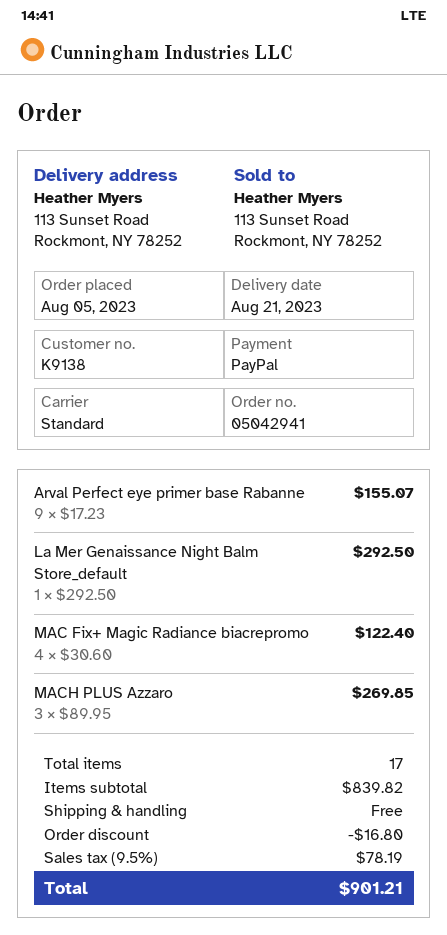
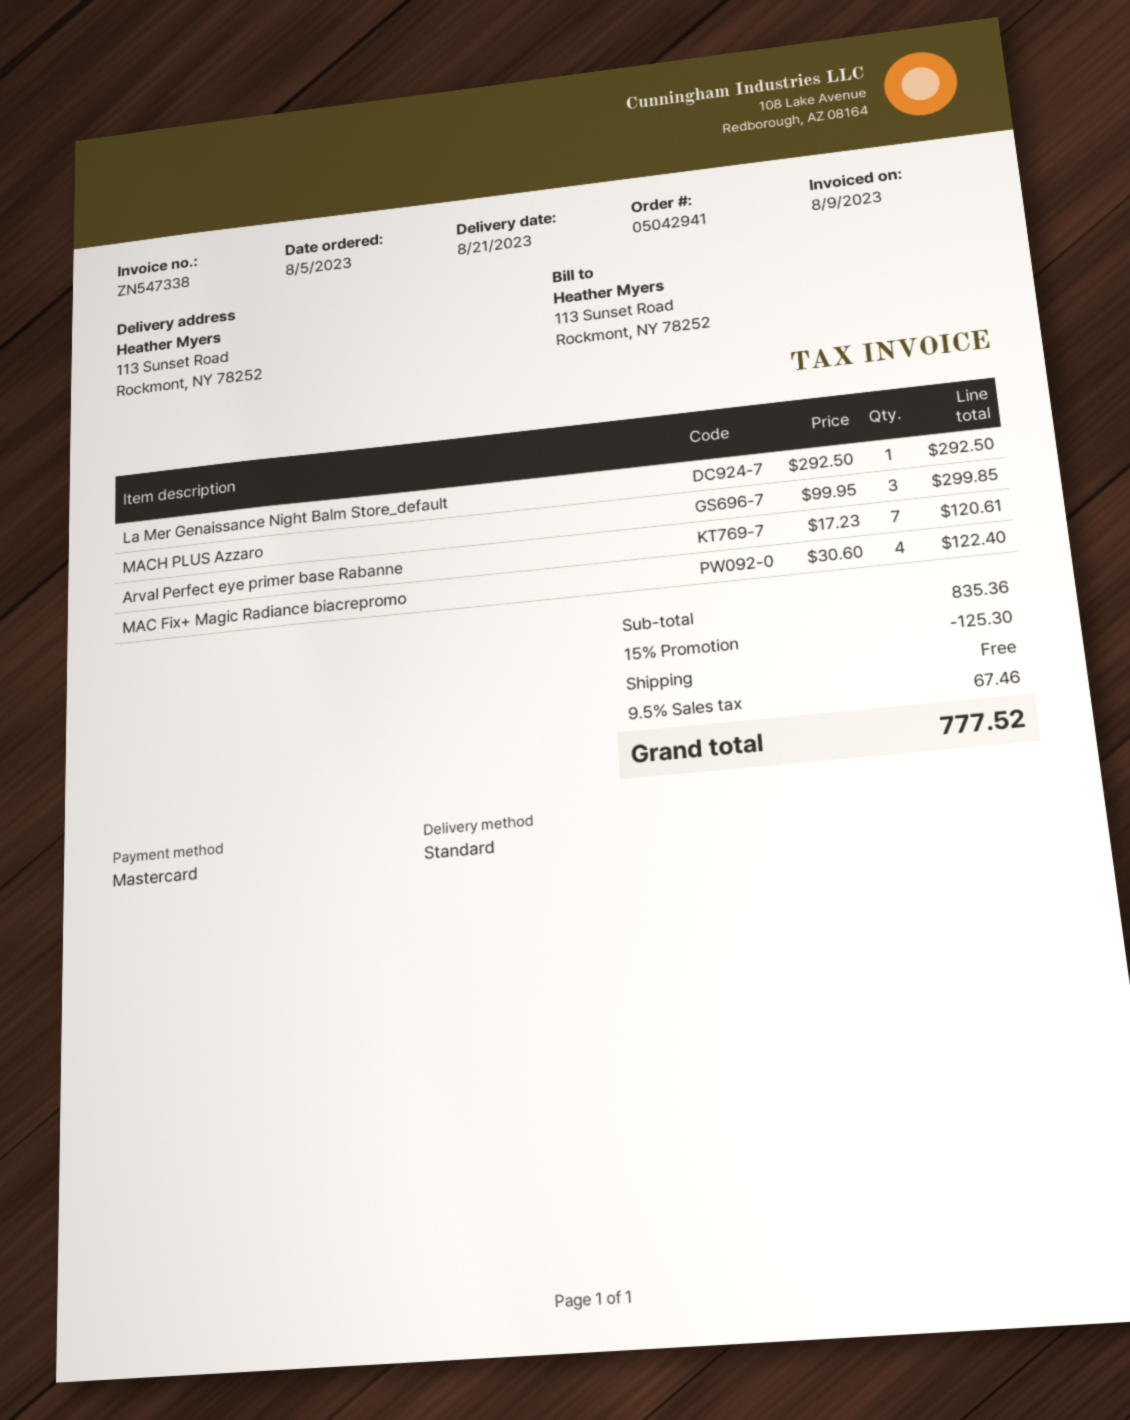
payment method: PayPal -> Mastercard
Arval Perfect eye primer base Rabanne: 9 x 17.23 = 155.07 -> 7 x 17.23 = 120.61
MACH PLUS Azzaro: 3 x 89.95 = 269.85 -> 3 x 99.95 = 299.85
subtotal: 839.82 -> 835.36
discount: 16.80 -> 125.30
tax: 9.5% = 78.19 -> 9.5% = 67.46
total: 901.21 -> 777.52

